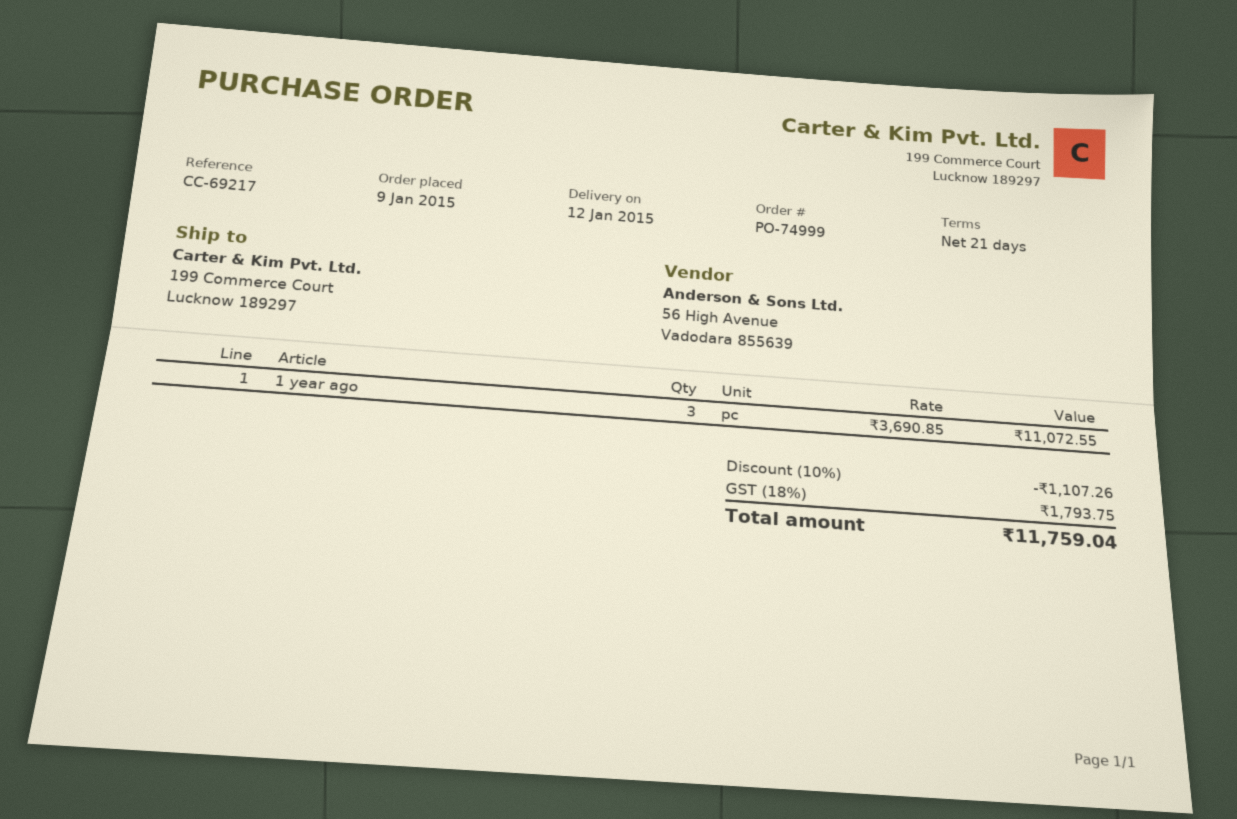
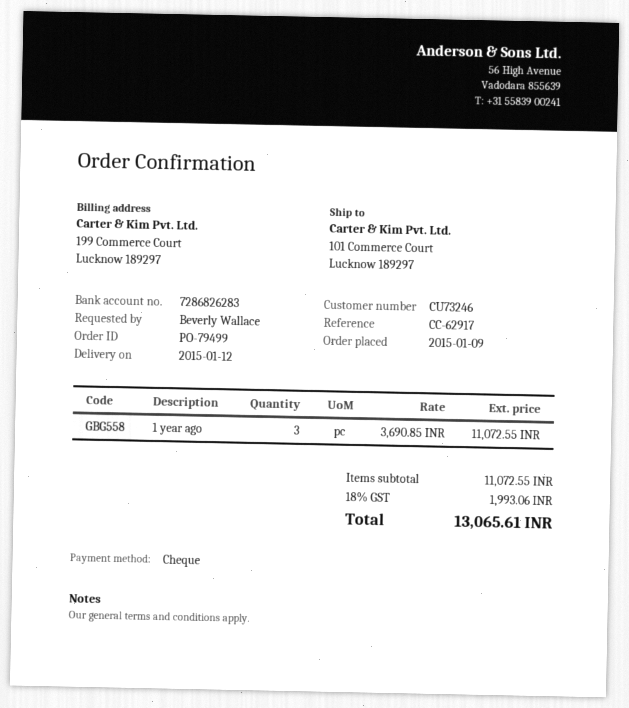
order number: PO-74999 -> PO-79499
reference: CC-69217 -> CC-62917
ship to: 199 Commerce Court, Lucknow 189297 -> 101 Commerce Court, Lucknow 189297
discount: 10% = 1107.26 -> none
tax: 18% = 1793.75 -> 18% = 1993.06
total: 11759.04 -> 13065.61

